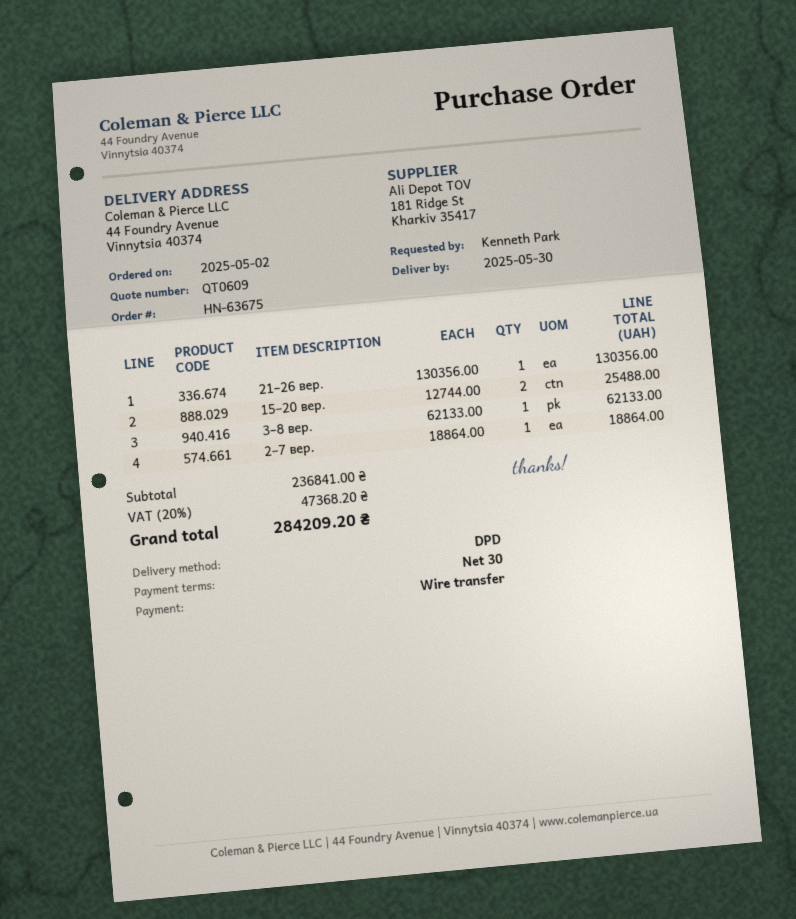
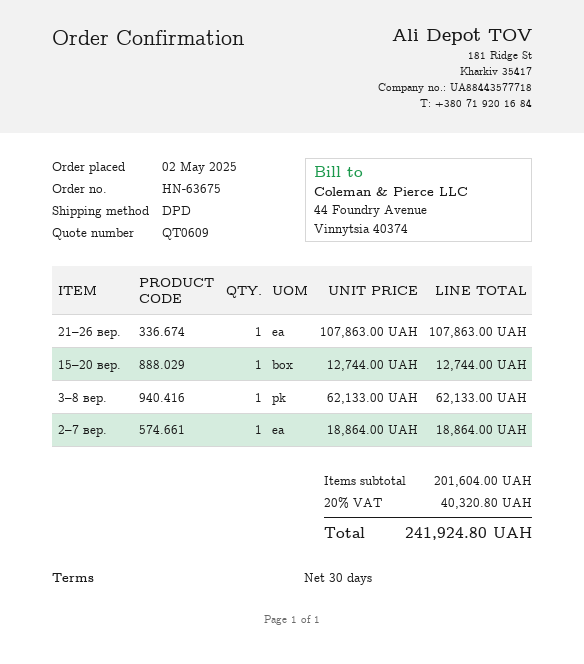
21–26 вер.: 1 x 130356.00 = 130356.00 -> 1 x 107863.00 = 107863.00
15–20 вер.: 2 x 12744.00 = 25488.00 -> 1 x 12744.00 = 12744.00
subtotal: 236841.00 -> 201604.00
tax: 20% = 47368.20 -> 20% = 40320.80
total: 284209.20 -> 241924.80

